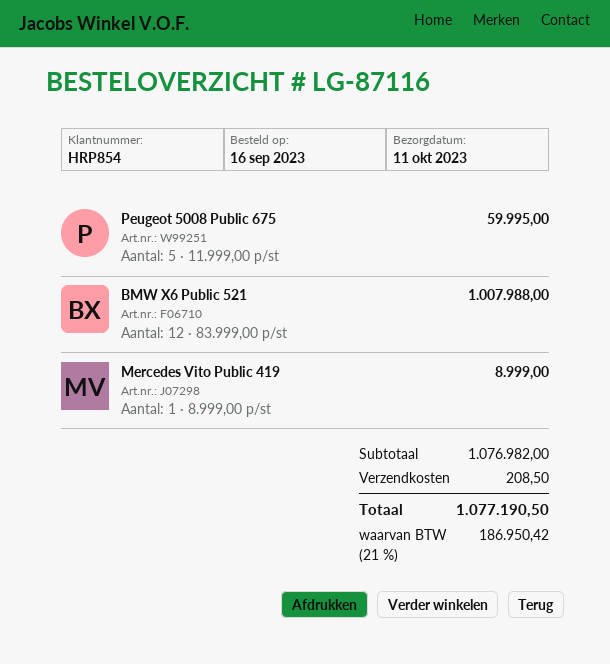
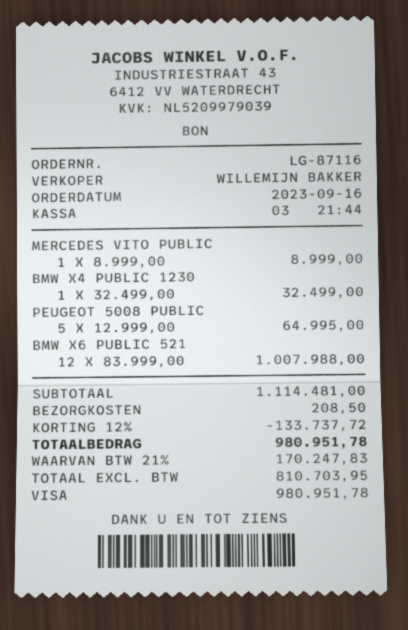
Peugeot 5008 Public 675: 5 x 11999.00 = 59995.00 -> 5 x 12999.00 = 64995.00
BMW X4 PUBLIC 1230: none -> 1 x 32499.00 = 32499.00
subtotal: 1076982.00 -> 1114481.00
discount: none -> 12% = 133737.72
tax: 21% = 186950.42 -> 21% = 170247.83
total: 1077190.50 -> 980951.78

